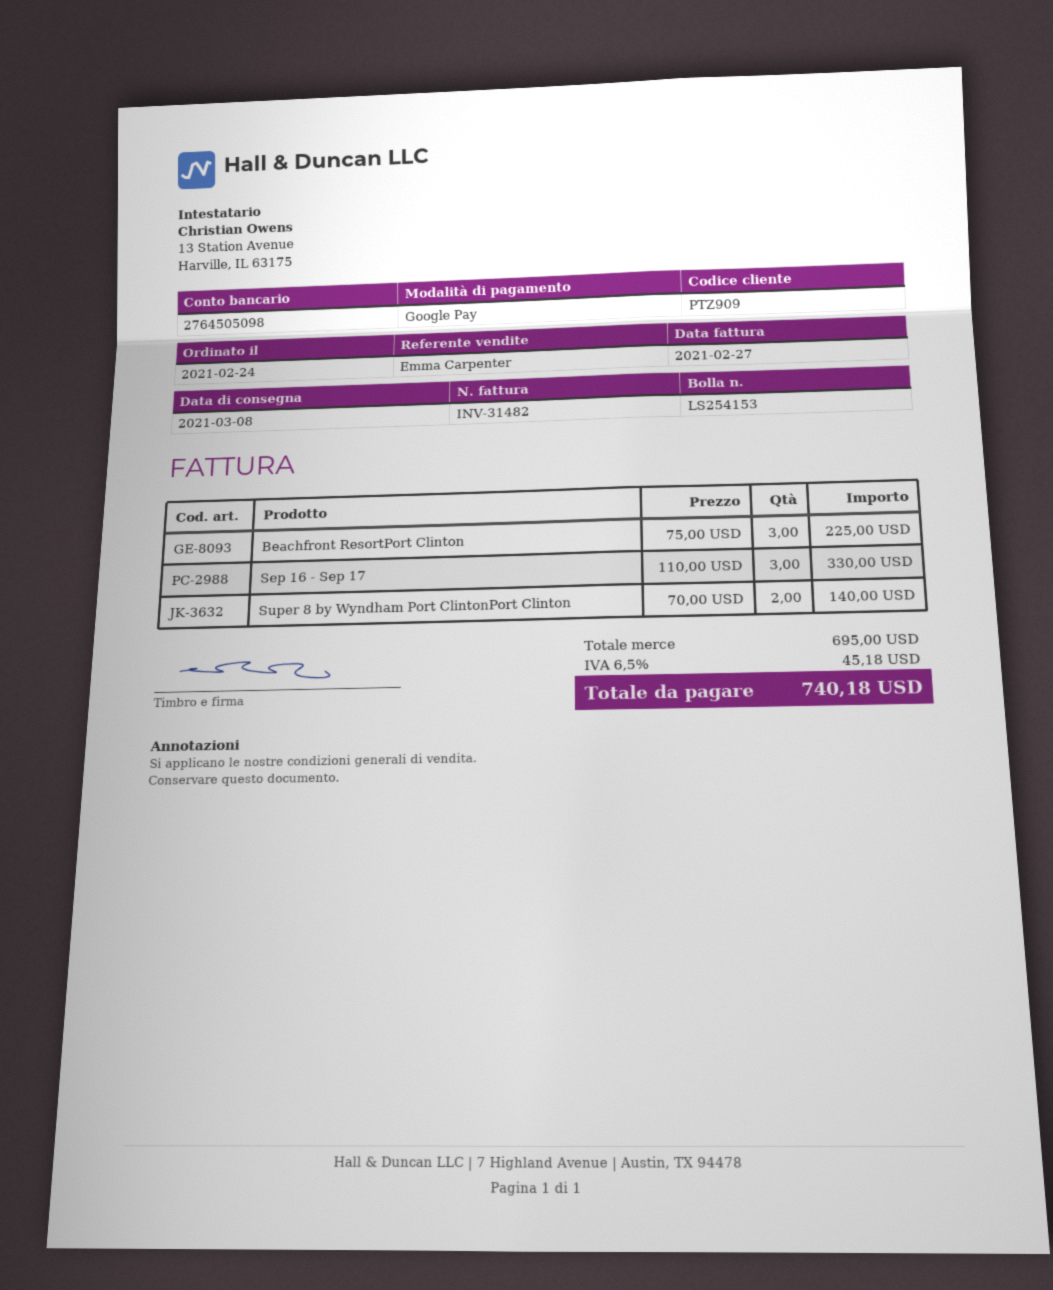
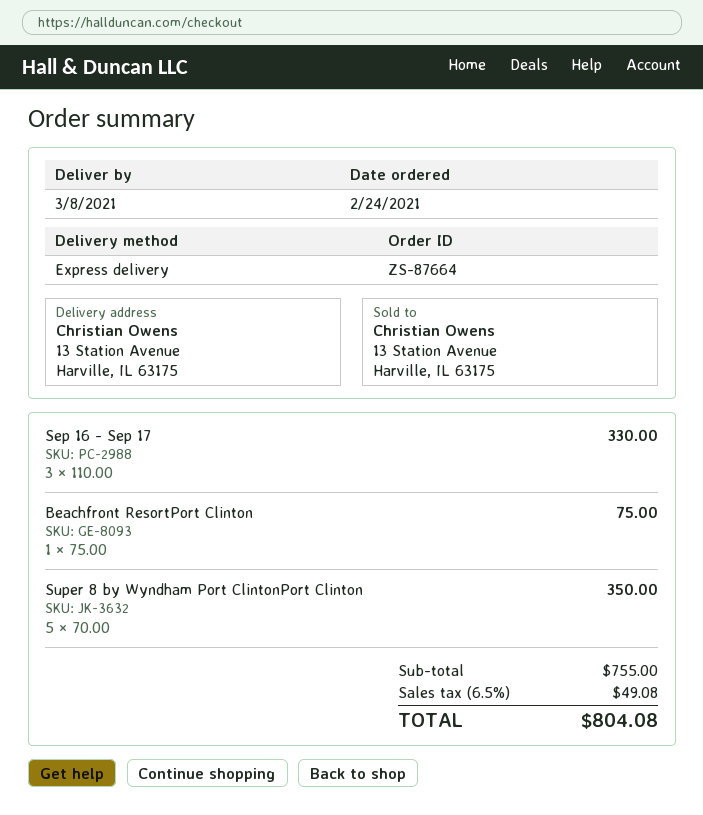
Beachfront ResortPort Clinton: 3 x 75.00 = 225.00 -> 1 x 75.00 = 75.00
Super 8 by Wyndham Port ClintonPort Clinton: 2 x 70.00 = 140.00 -> 5 x 70.00 = 350.00
subtotal: 695.00 -> 755.00
tax: 6.5% = 45.18 -> 6.5% = 49.08
total: 740.18 -> 804.08

